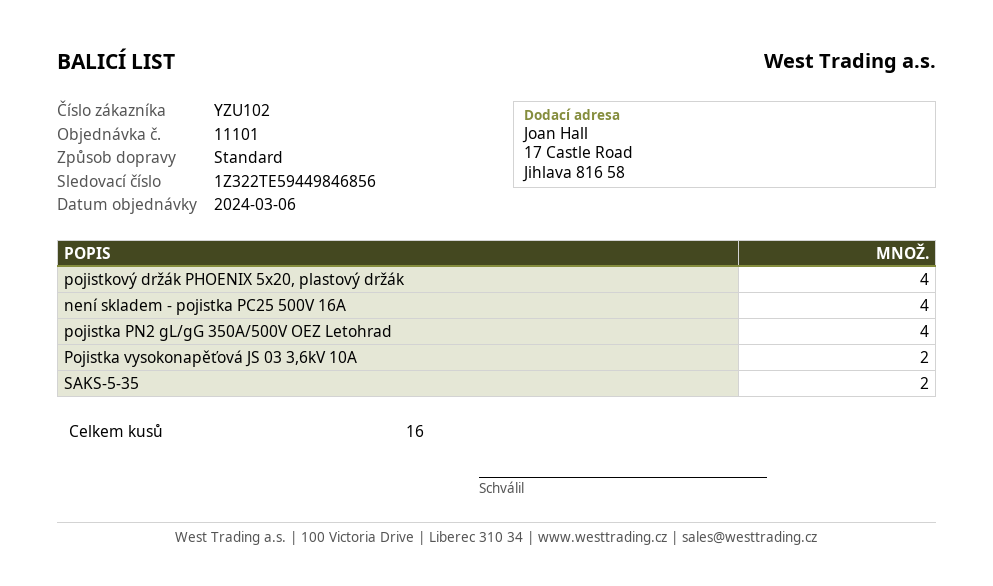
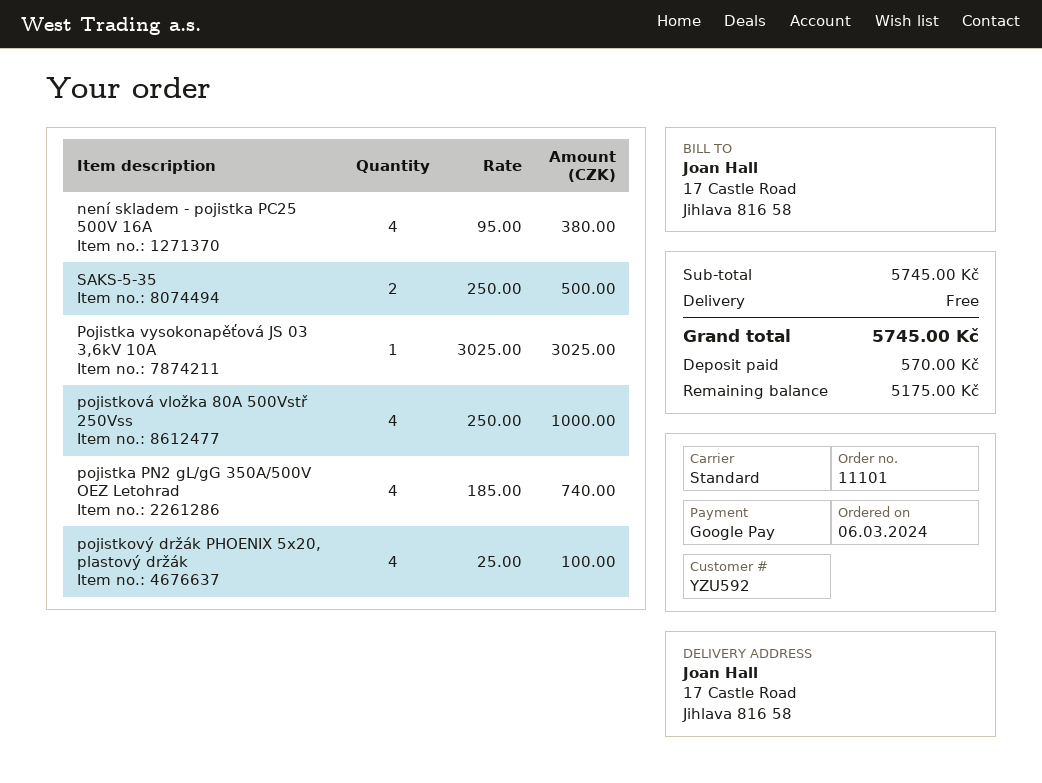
customer number: YZU102 -> YZU592
Pojistka vysokonapěťová JS 03 3,6kV 10A: 2 -> 1
pojistková vložka 80A 500Vstř 250Vss: none -> 4

